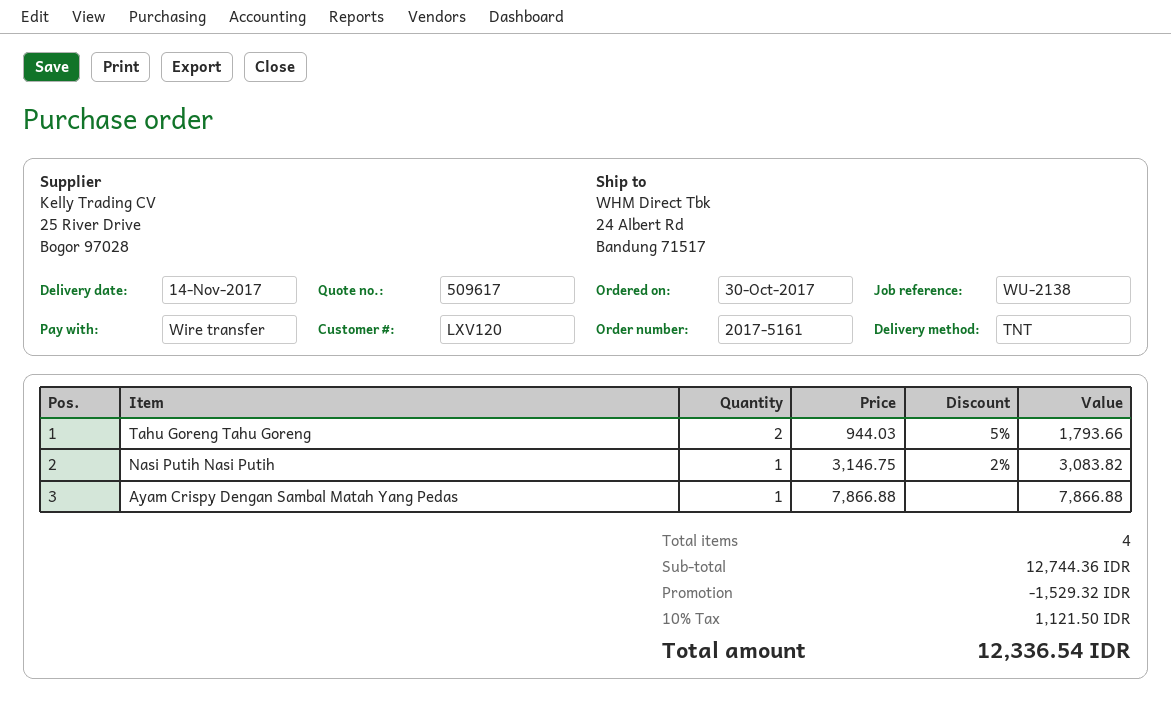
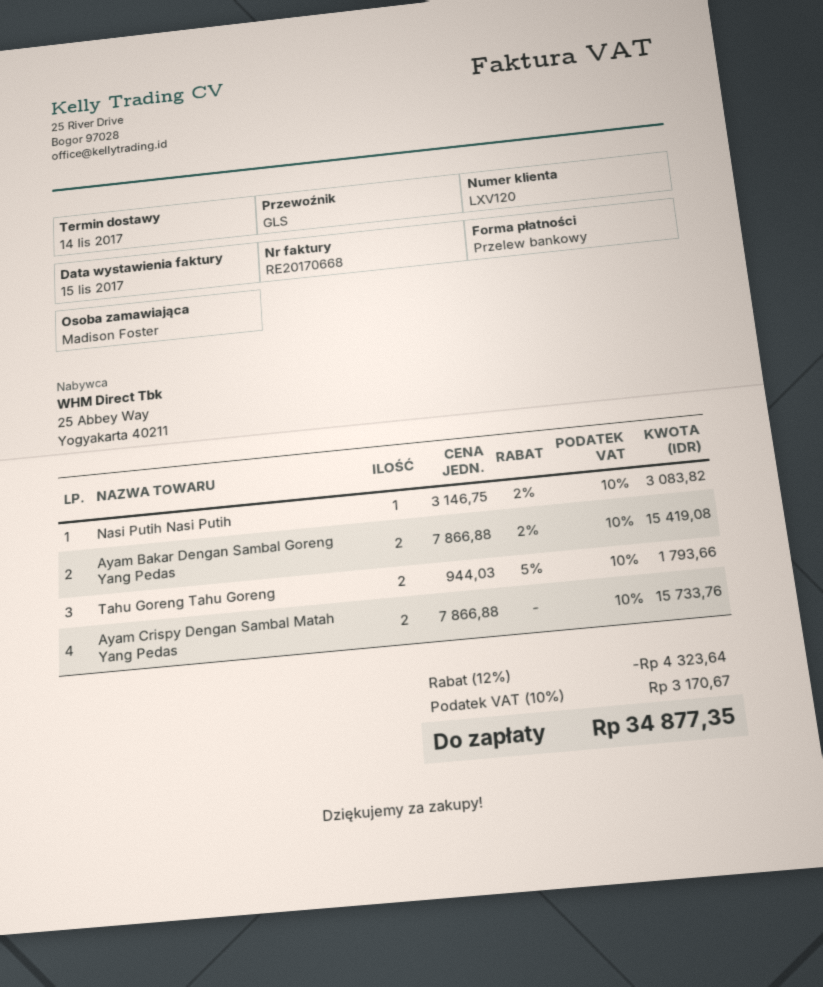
shipping method: TNT -> GLS
Ayam Crispy Dengan Sambal Matah Yang Pedas: 1 x 7866.88 = 7866.88 -> 2 x 7866.88 = 15733.76
Ayam Bakar Dengan Sambal Goreng Yang Pedas: none -> 2 x 7866.88 - 2% = 15419.08
discount: 1529.32 -> 4323.64
tax: 10% = 1121.50 -> 10% = 3170.67
total: 12336.54 -> 34877.35

